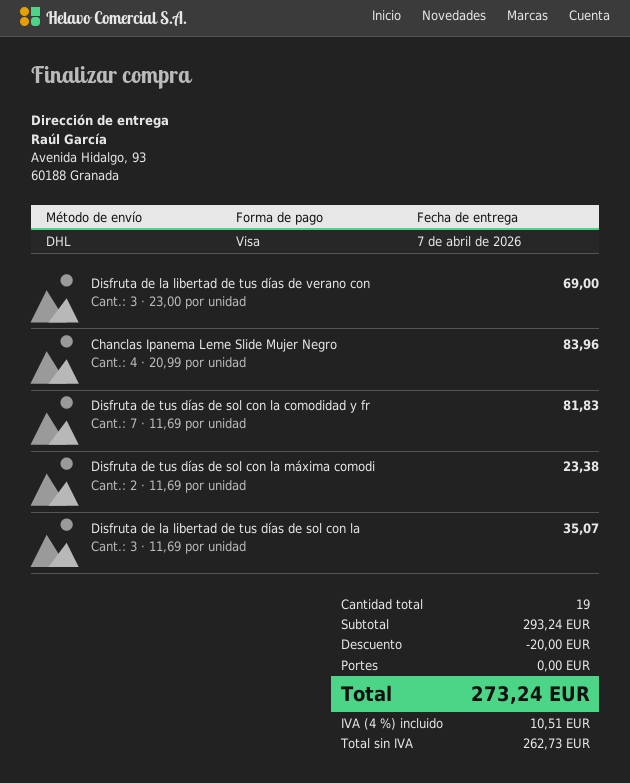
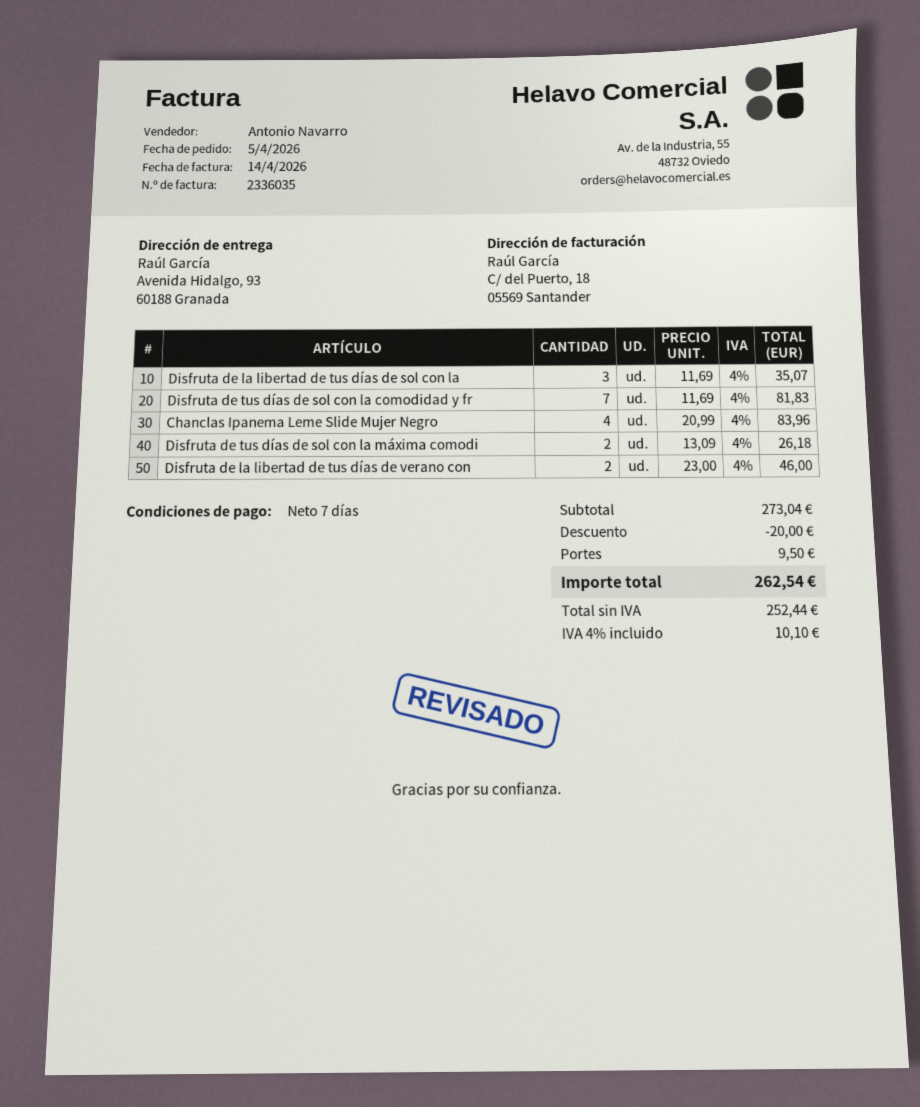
Disfruta de la libertad de tus días de verano con: 3 x 23.00 = 69.00 -> 2 x 23.00 = 46.00
Disfruta de tus días de sol con la máxima comodi: 2 x 11.69 = 23.38 -> 2 x 13.09 = 26.18
subtotal: 293.24 -> 273.04
shipping: 0.00 -> 9.50
net: 262.73 -> 252.44
tax: 4% = 10.51 -> 4% = 10.10
total: 273.24 -> 262.54

